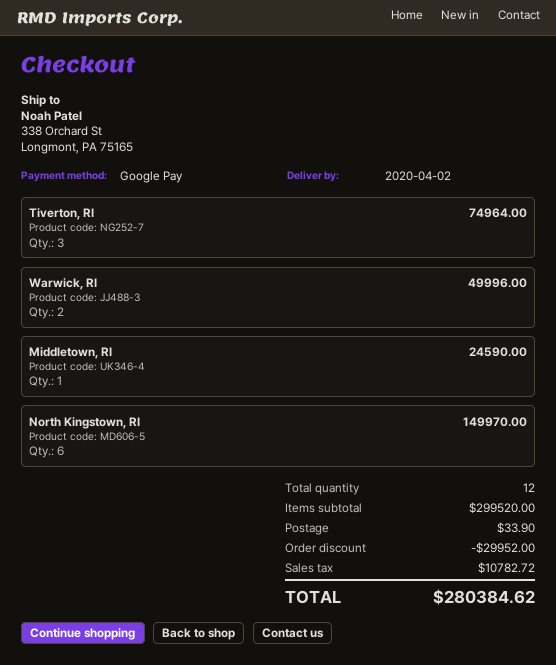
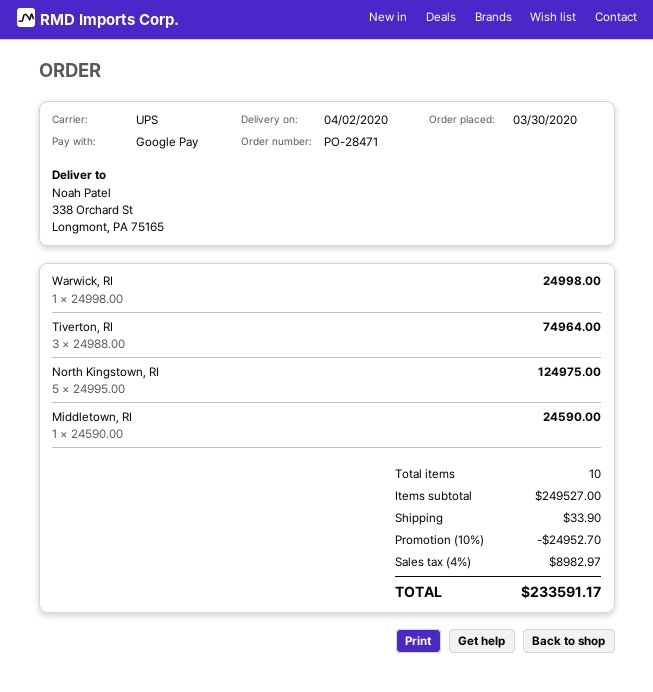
Warwick, RI: 2 for 49996.00 -> 1 for 24998.00
North Kingstown, RI: 6 for 149970.00 -> 5 for 124975.00
total quantity: 12 -> 10
subtotal: 299520.00 -> 249527.00
discount: 29952.00 -> 24952.70
tax: 10782.72 -> 8982.97
total: 280384.62 -> 233591.17

